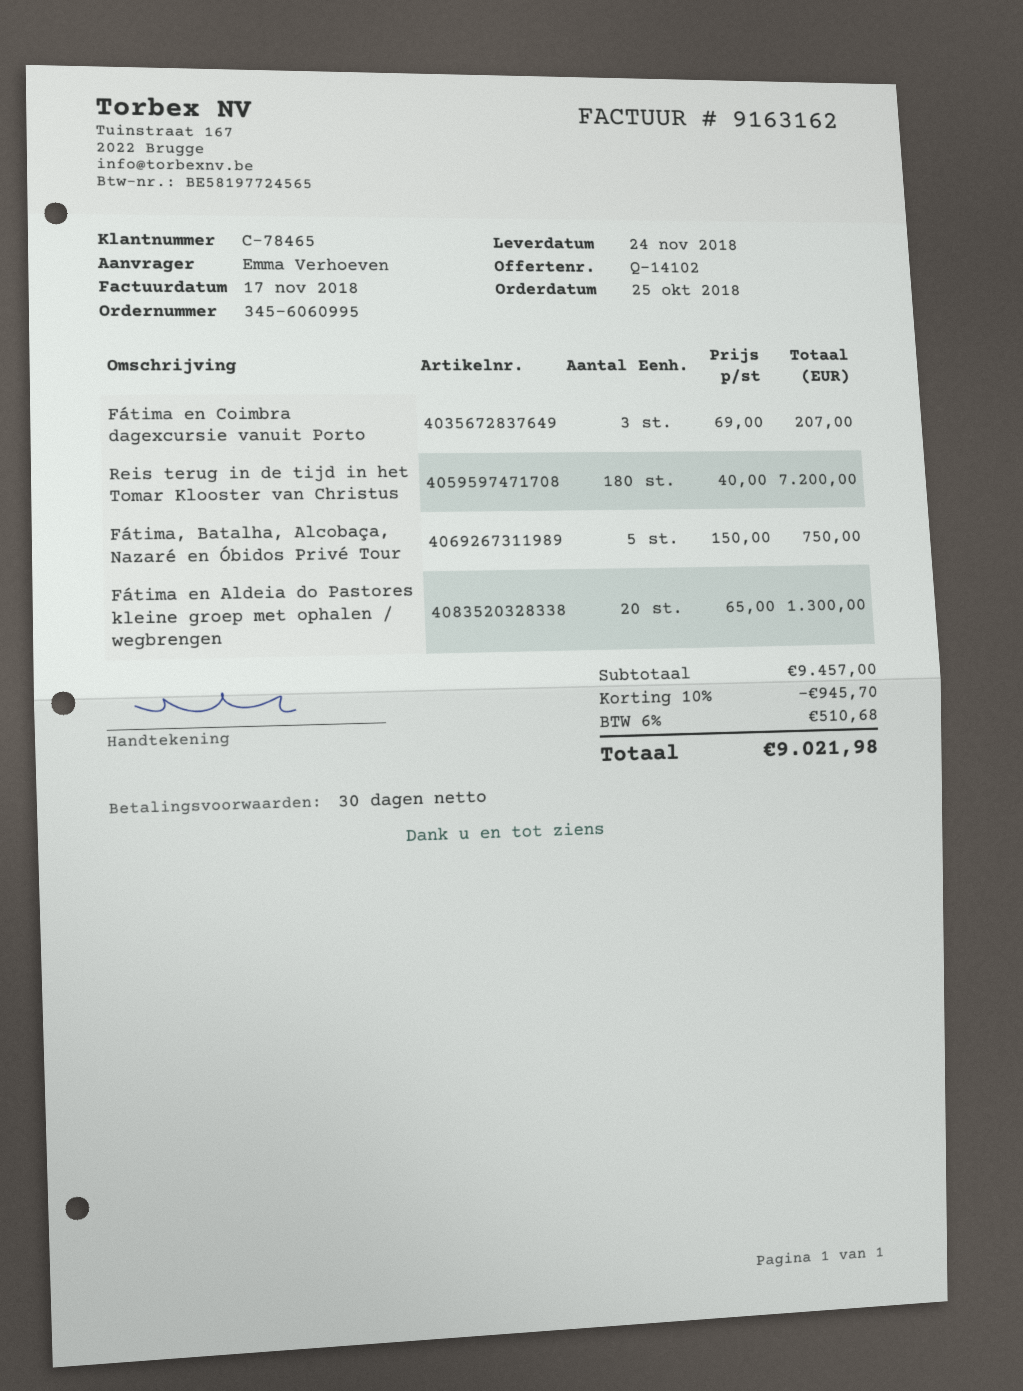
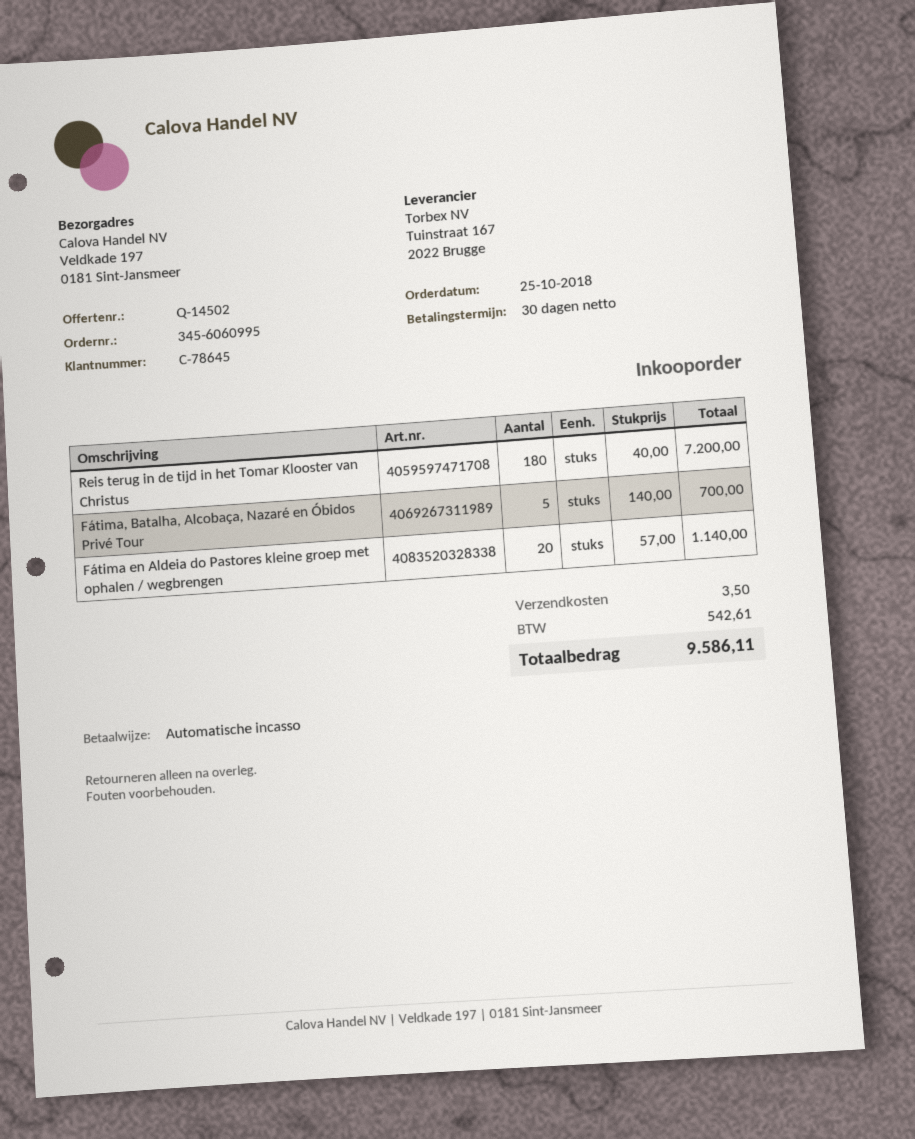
quote number: Q-14102 -> Q-14502
customer number: C-78465 -> C-78645
Fátima en Coimbra dagexcursie vanuit Porto: 3 x 69.00 = 207.00 -> none
Fátima, Batalha, Alcobaça, Nazaré en Óbidos Privé Tour: 5 x 150.00 = 750.00 -> 5 x 140.00 = 700.00
Fátima en Aldeia do Pastores kleine groep met ophalen / wegbrengen: 20 x 65.00 = 1300.00 -> 20 x 57.00 = 1140.00
discount: 10% = 945.70 -> none
shipping: none -> 3.50
tax: 510.68 -> 542.61
total: 9021.98 -> 9586.11

